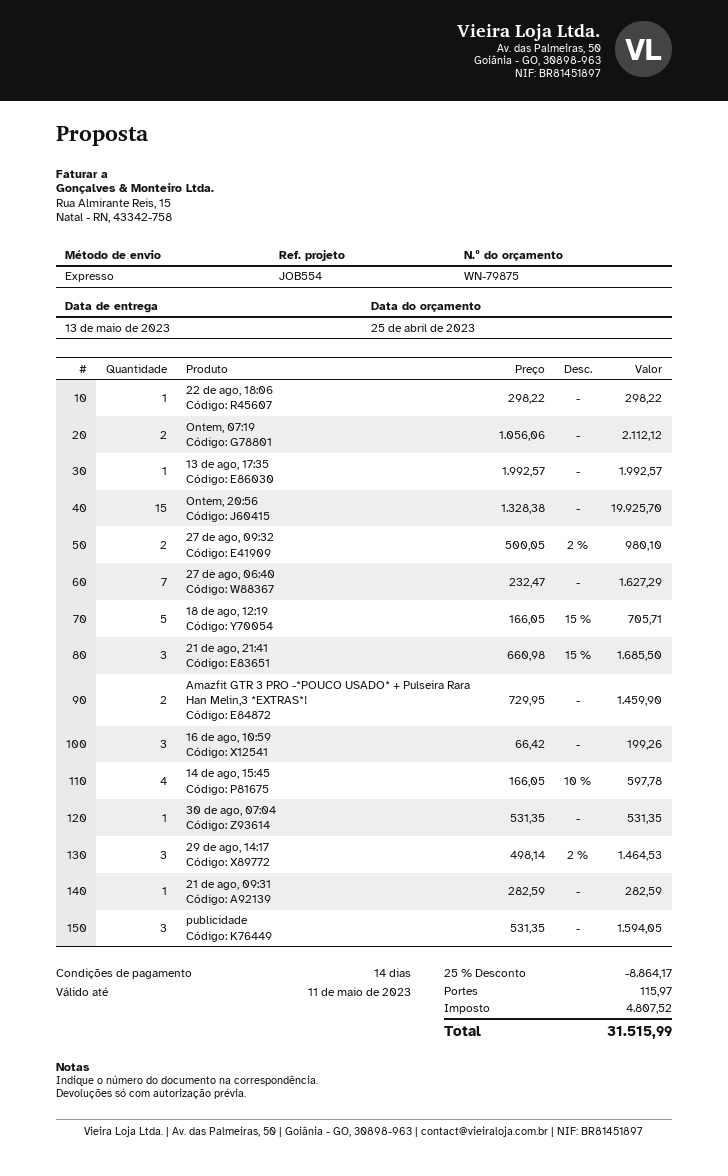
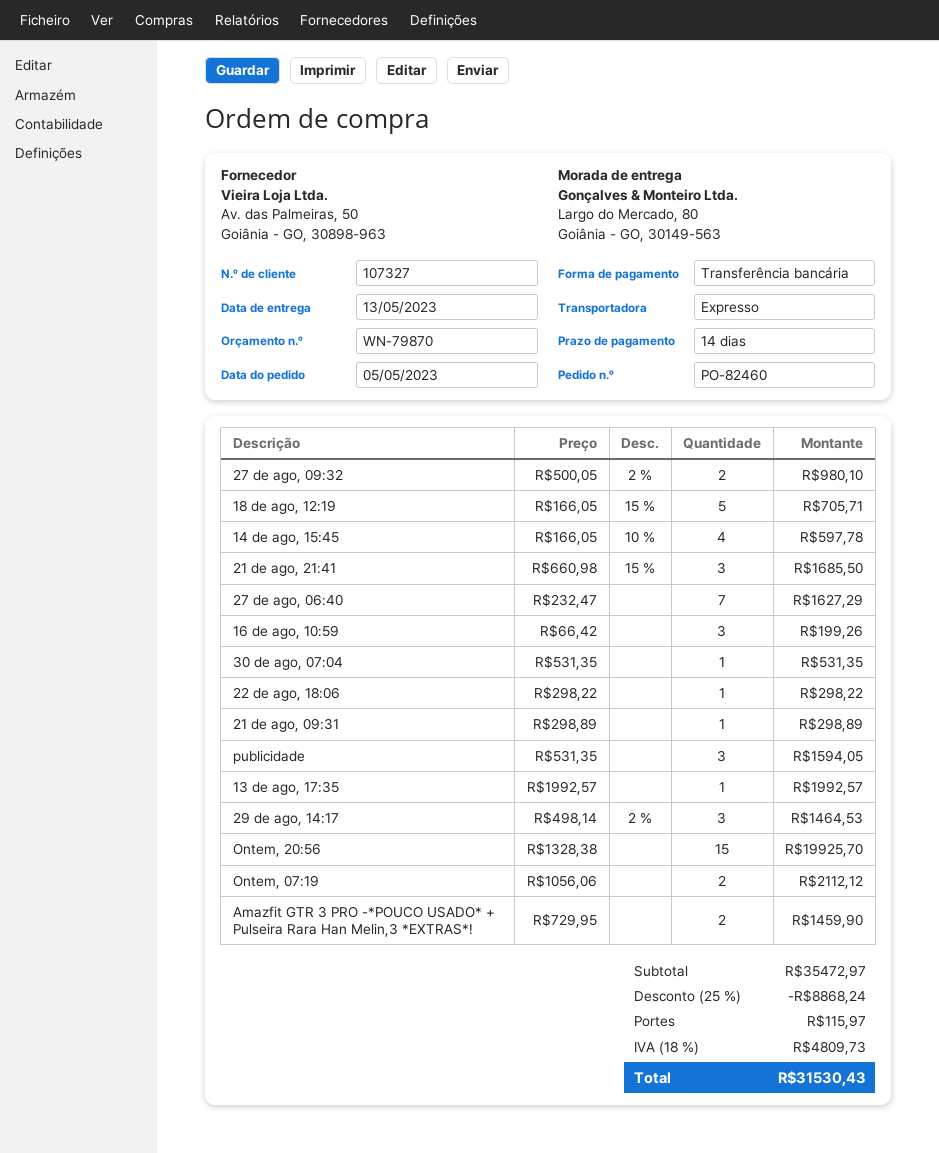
quote number: WN-79875 -> WN-79870
21 de ago, 09:31: 1 x 282.59 = 282.59 -> 1 x 298.89 = 298.89
discount: 25% = 8864.17 -> 25% = 8868.24
tax: 4807.52 -> 4809.73
total: 31515.99 -> 31530.43

